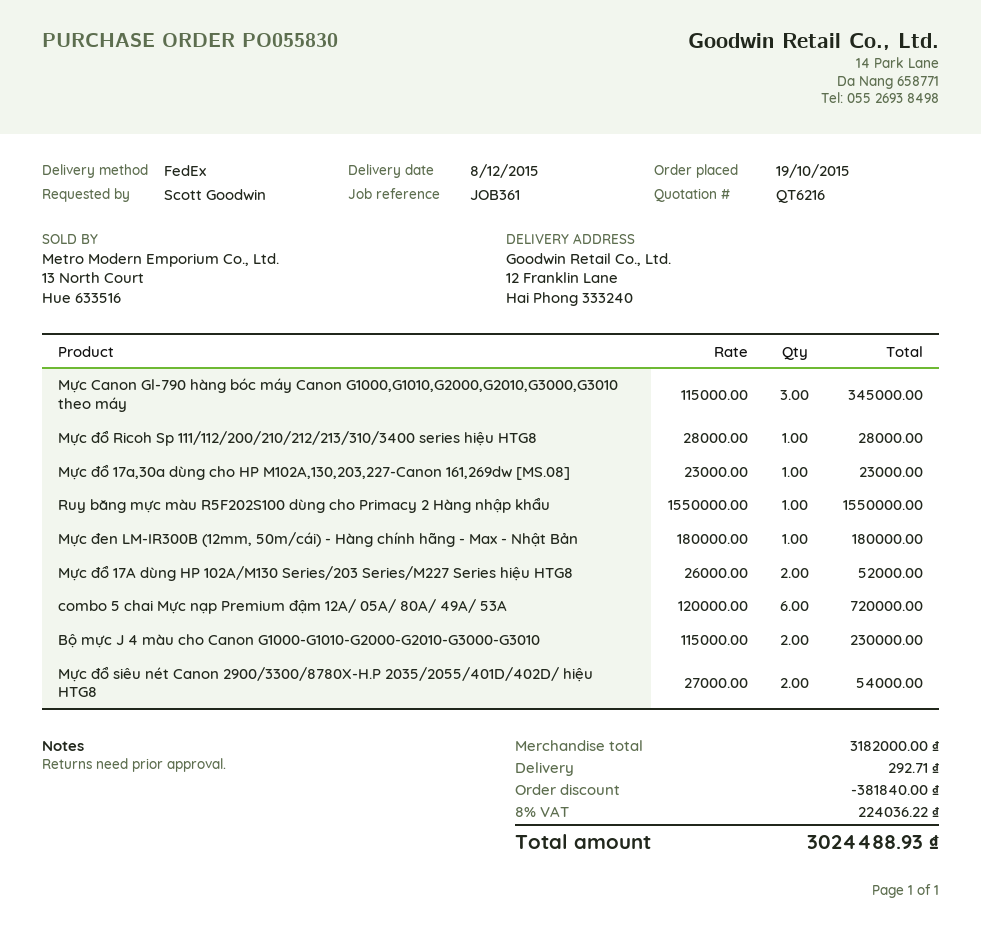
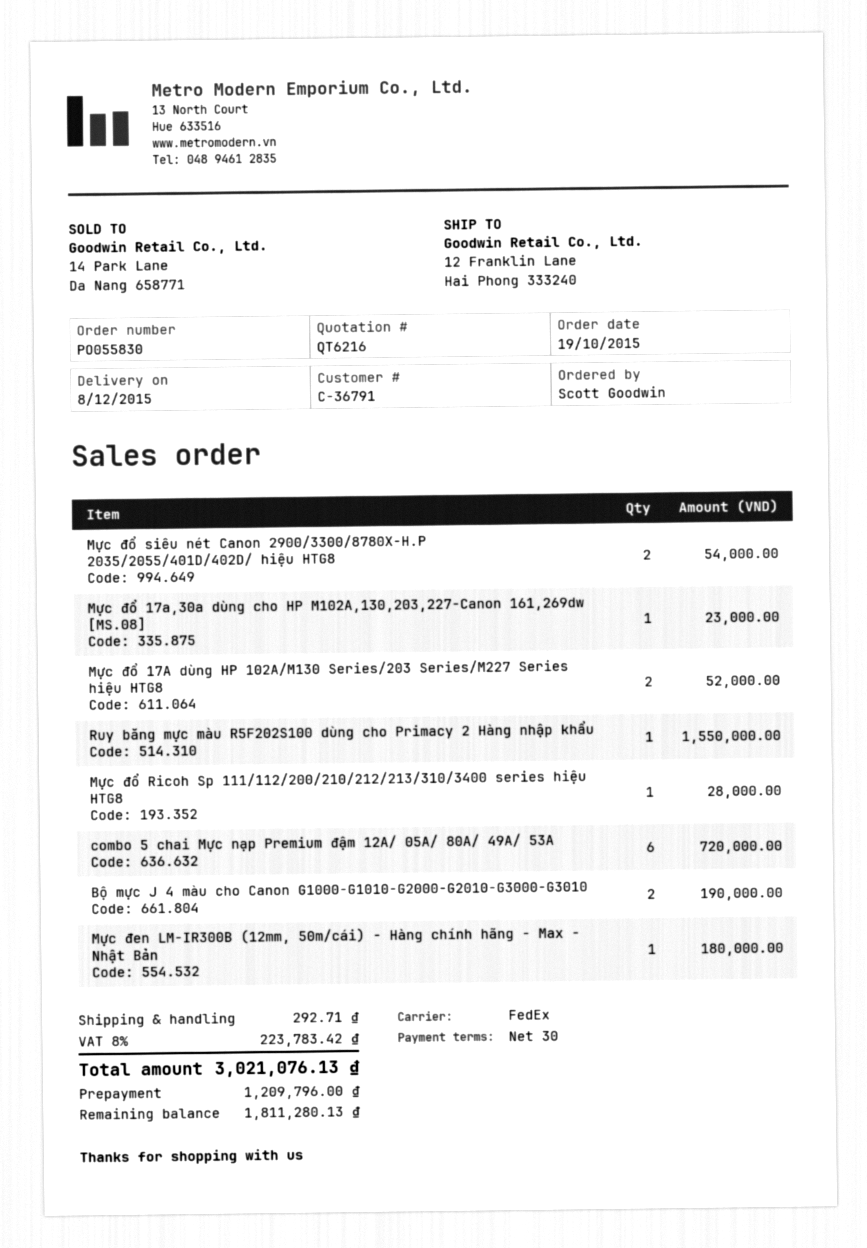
Mực Canon Gl-790 hàng bóc máy Canon G1000,G1010,G2000,G2010,G3000,G3010 theo máy: 3 for 345000.00 -> none
Bộ mực J 4 màu cho Canon G1000-G1010-G2000-G2010-G3000-G3010: 2 for 230000.00 -> 2 for 190000.00
discount: 381840.00 -> none
tax: 8% = 224036.22 -> 8% = 223783.42
total: 3024488.93 -> 3021076.13

